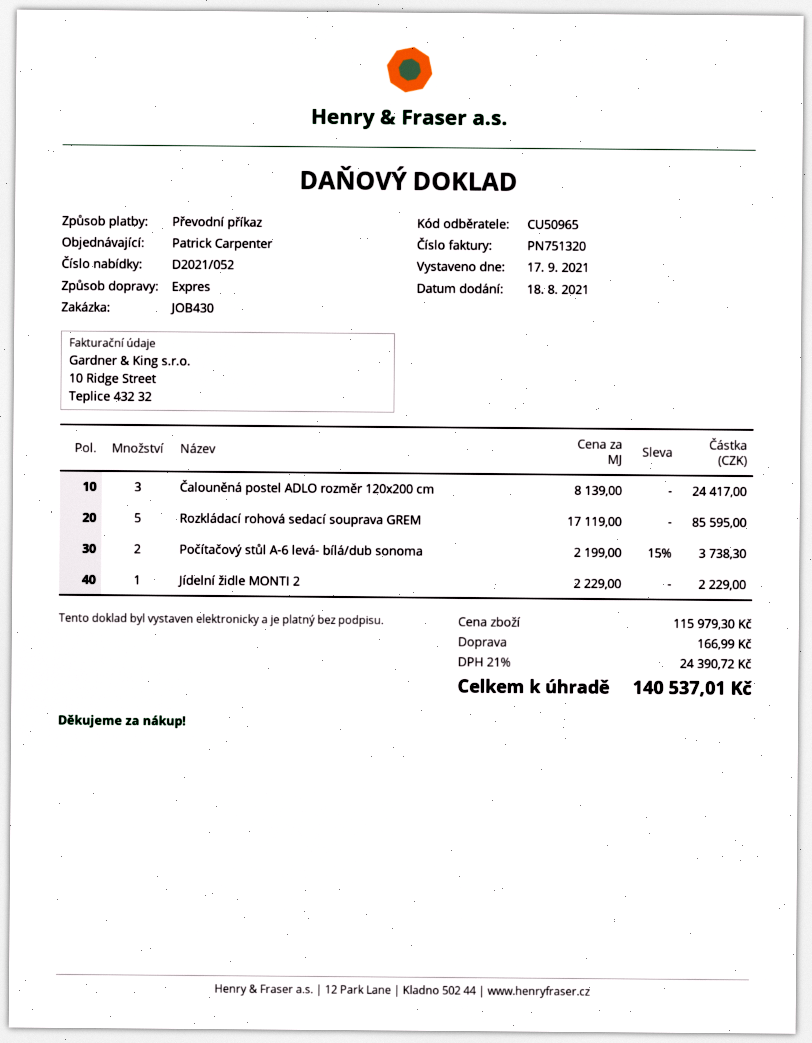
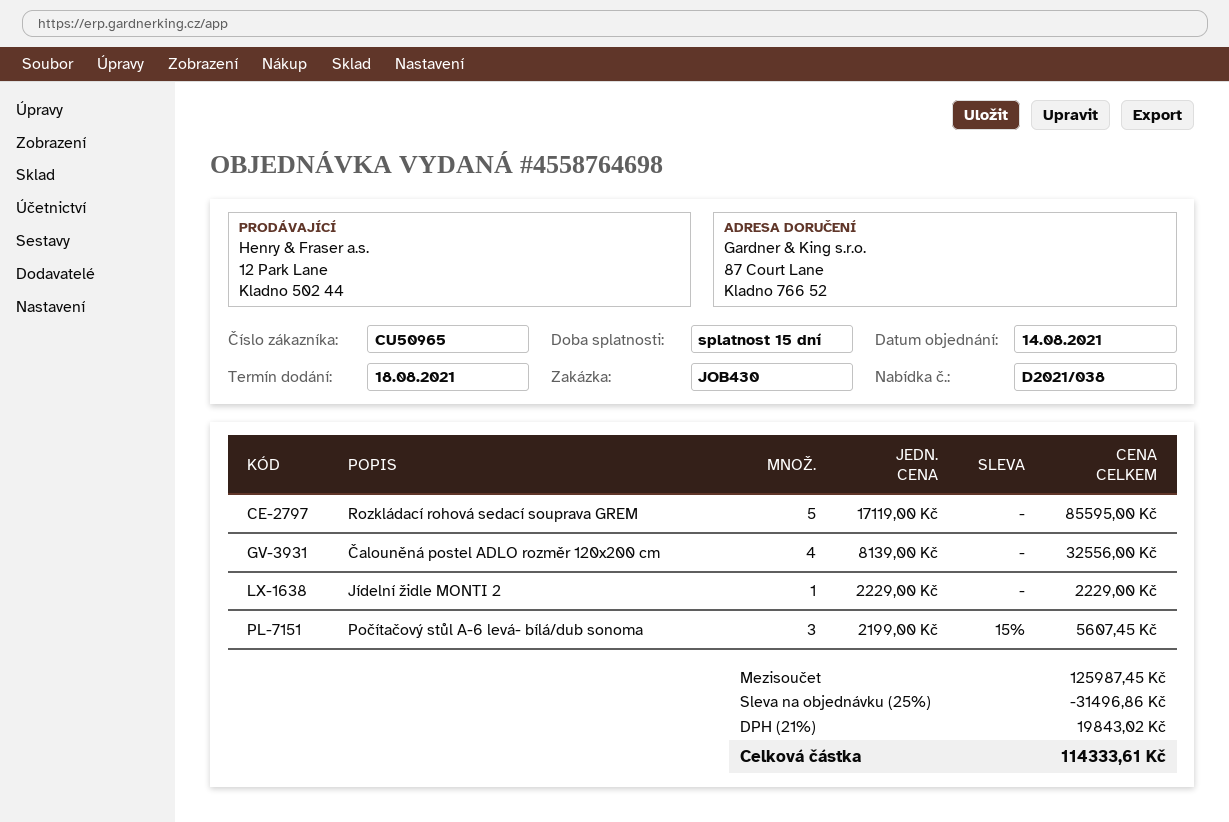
quote number: D2021/052 -> D2021/038
Čalouněná postel ADLO rozměr 120x200 cm: 3 x 8139.00 = 24417.00 -> 4 x 8139.00 = 32556.00
Počítačový stůl A-6 levá- bílá/dub sonoma: 2 x 2199.00 - 15% = 3738.30 -> 3 x 2199.00 - 15% = 5607.45
subtotal: 115979.30 -> 125987.45
discount: none -> 25% = 31496.86
shipping: 166.99 -> none
tax: 21% = 24390.72 -> 21% = 19843.02
total: 140537.01 -> 114333.61

